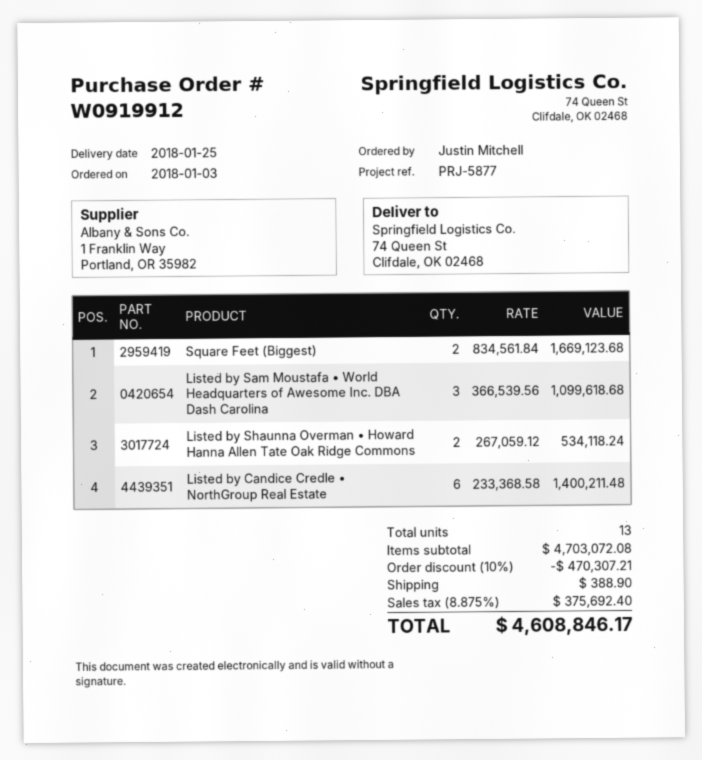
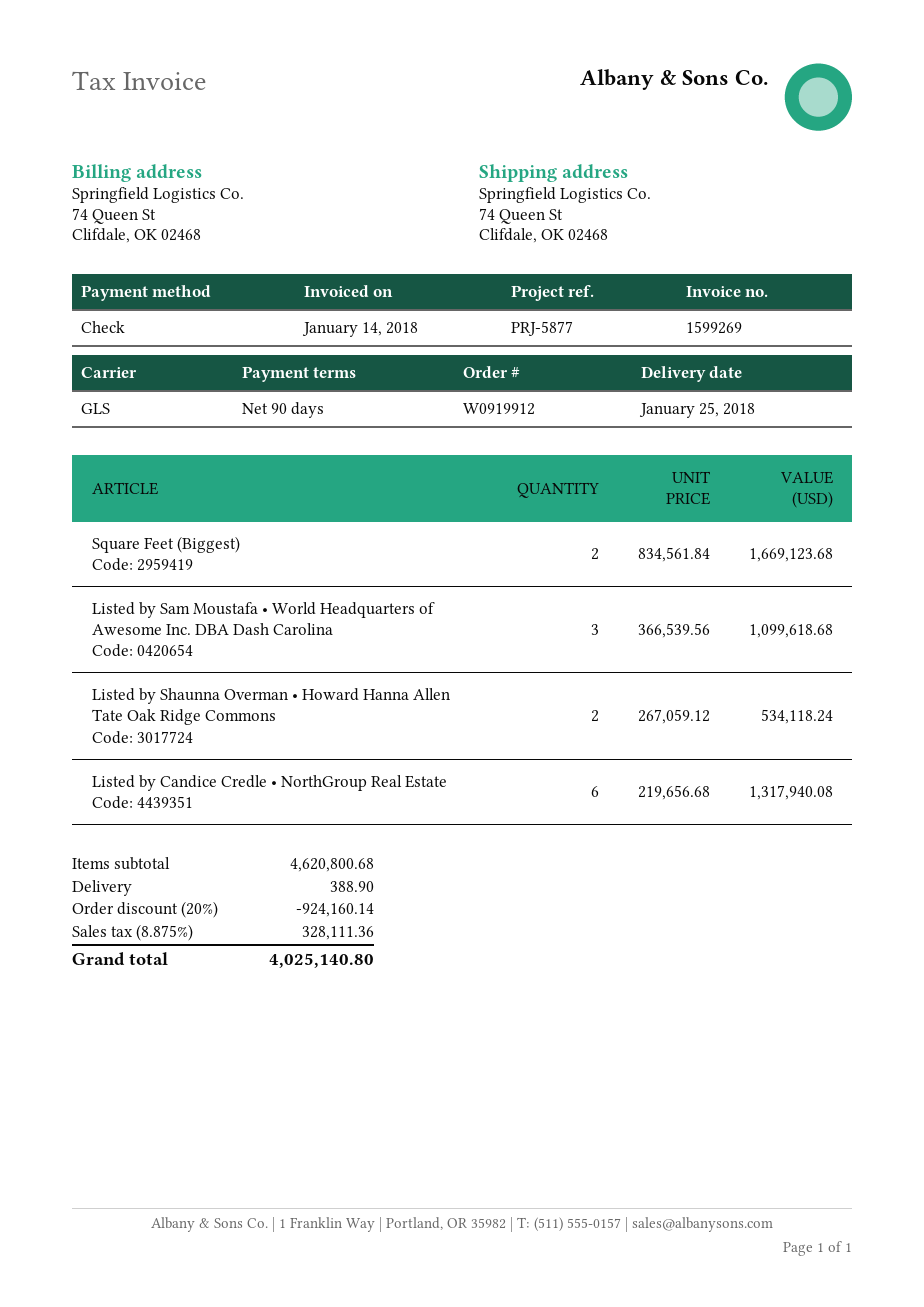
Listed by Candice Credle • NorthGroup Real Estate: 6 x 233368.58 = 1400211.48 -> 6 x 219656.68 = 1317940.08
subtotal: 4703072.08 -> 4620800.68
discount: 10% = 470307.21 -> 20% = 924160.14
tax: 8.875% = 375692.40 -> 8.875% = 328111.36
total: 4608846.17 -> 4025140.80

